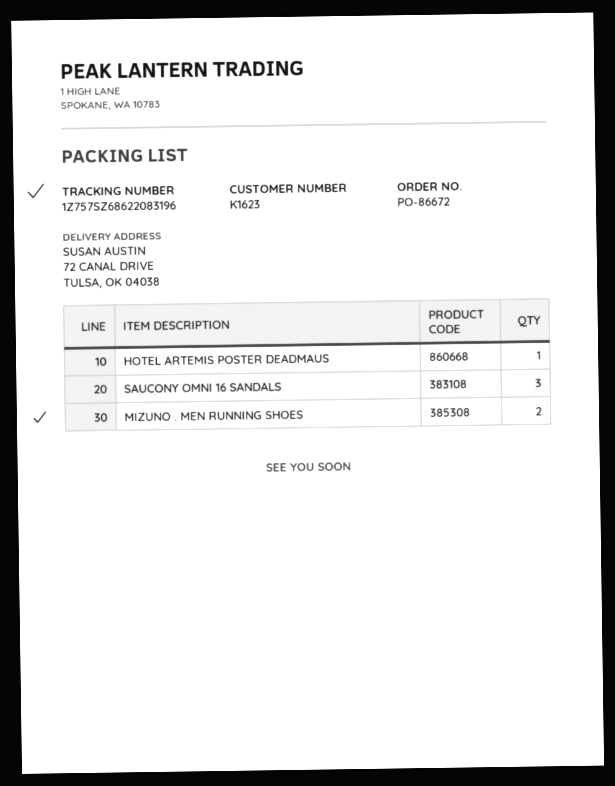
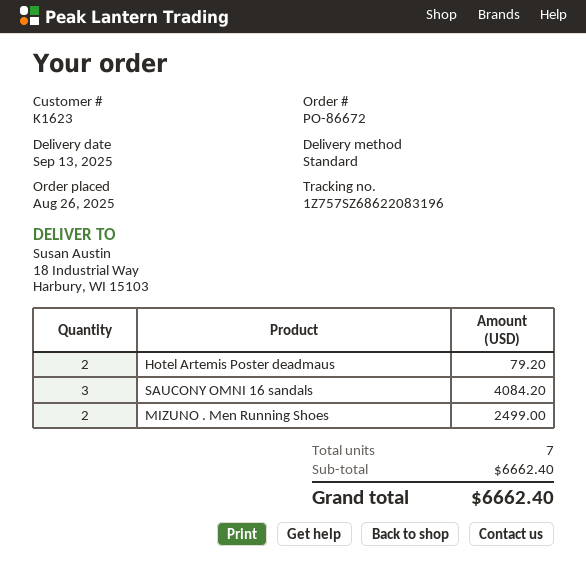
ship to: 72 CANAL DRIVE, TULSA, OK 04038 -> 18 Industrial Way, Harbury, WI 15103
HOTEL ARTEMIS POSTER DEADMAUS: 1 -> 2

